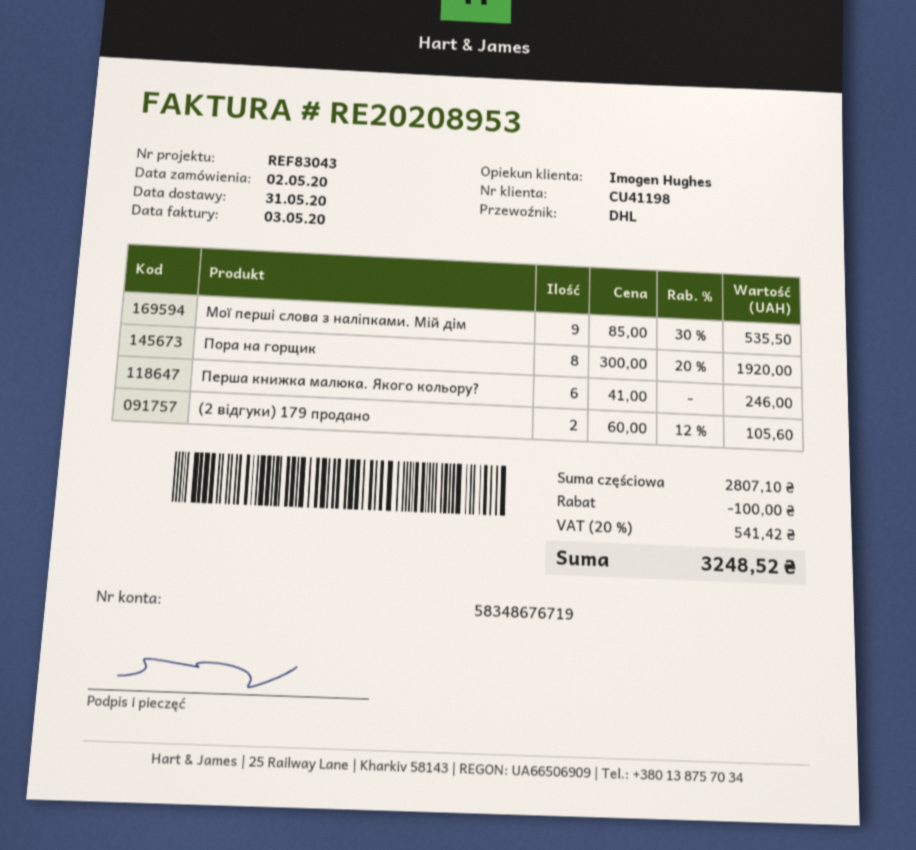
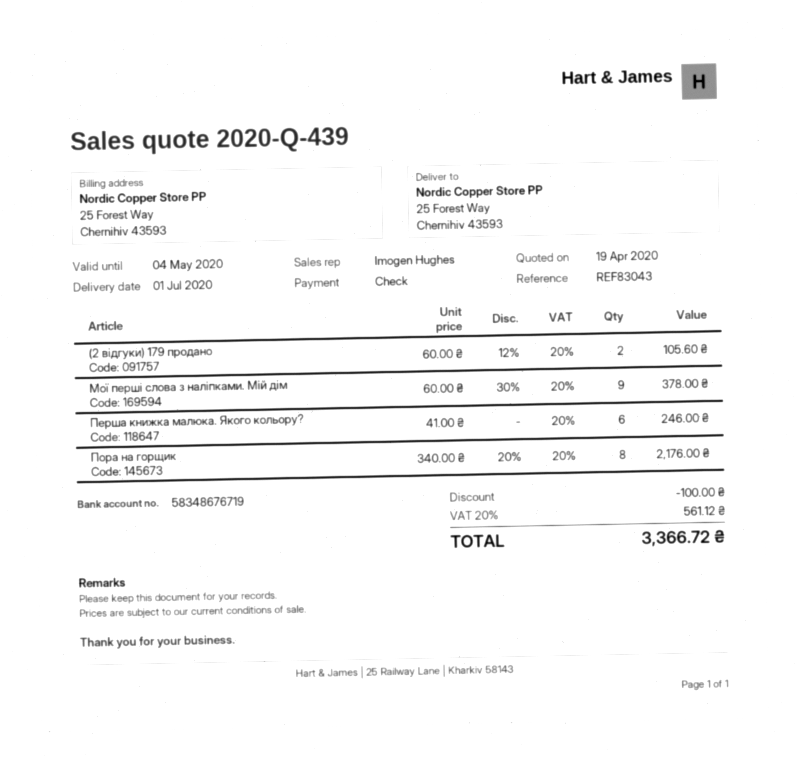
delivery date: 2020-05-31 -> 2020-07-01
Мої перші слова з наліпками. Мій дім: 9 x 85.00 - 30% = 535.50 -> 9 x 60.00 - 30% = 378.00
Пора на горщик: 8 x 300.00 - 20% = 1920.00 -> 8 x 340.00 - 20% = 2176.00
tax: 20% = 541.42 -> 20% = 561.12
total: 3248.52 -> 3366.72

